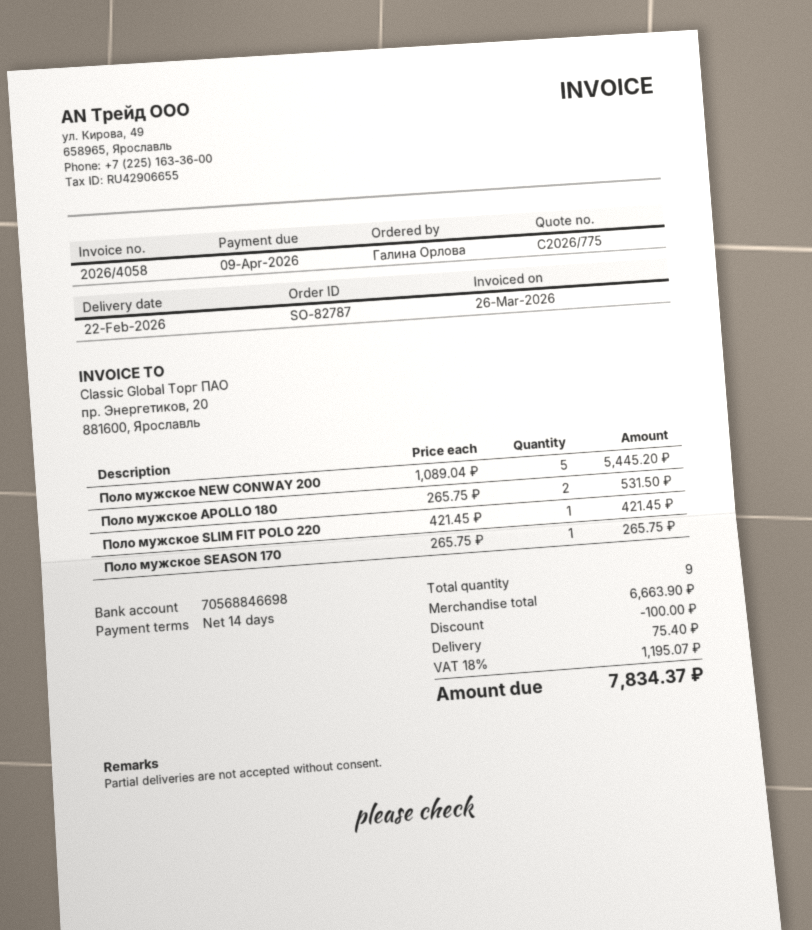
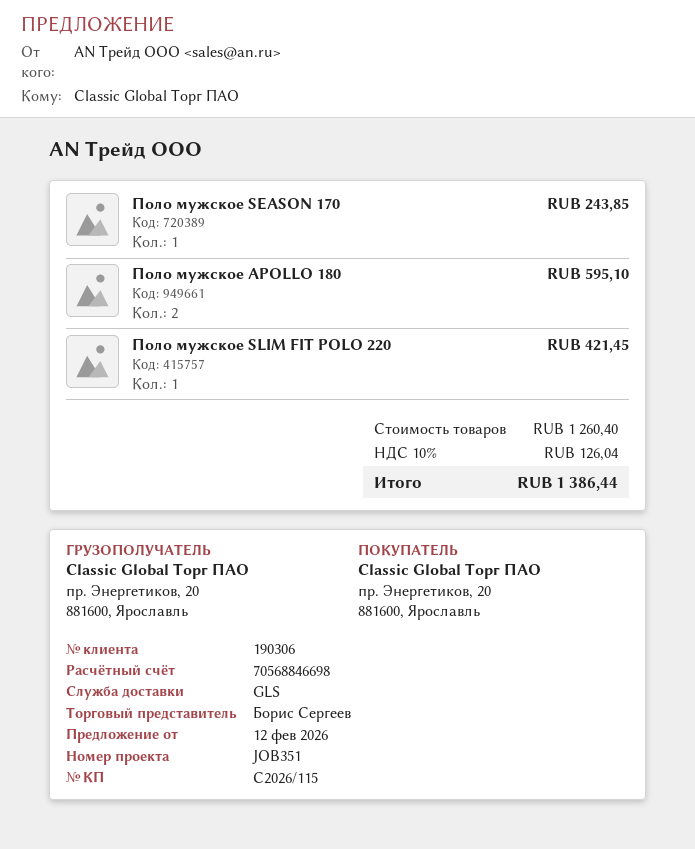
quote number: C2026/775 -> C2026/115
Поло мужское NEW CONWAY 200: 5 for 5445.20 -> none
Поло мужское APOLLO 180: 2 for 531.50 -> 2 for 595.10
Поло мужское SEASON 170: 1 for 265.75 -> 1 for 243.85
subtotal: 6663.90 -> 1260.40
discount: 100.00 -> none
shipping: 75.40 -> none
tax: 18% = 1195.07 -> 10% = 126.04
total: 7834.37 -> 1386.44

